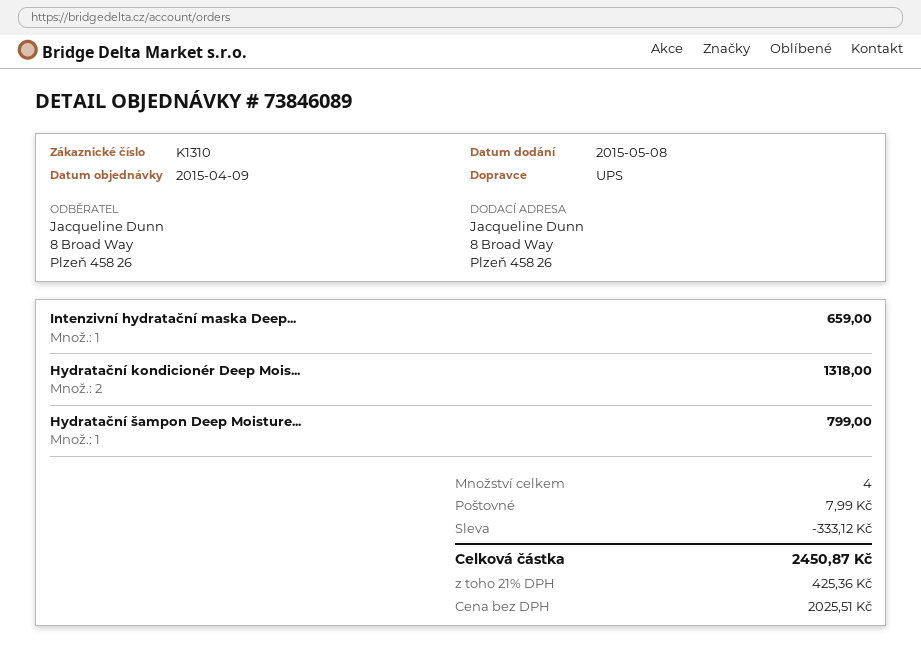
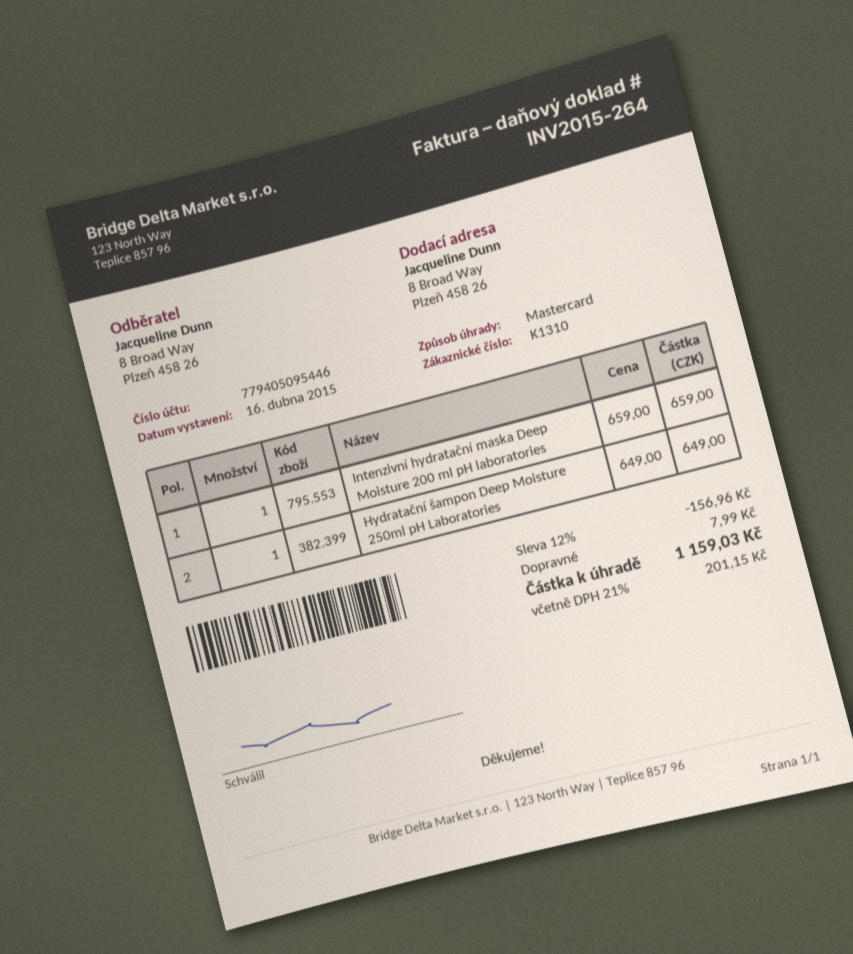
Hydratační kondicionér Deep Mois...: 2 for 1318.00 -> none
Hydratační šampon Deep Moisture...: 1 for 799.00 -> 1 for 649.00
discount: 333.12 -> 156.96
tax: 21% = 425.36 -> 21% = 201.15
total: 2450.87 -> 1159.03

